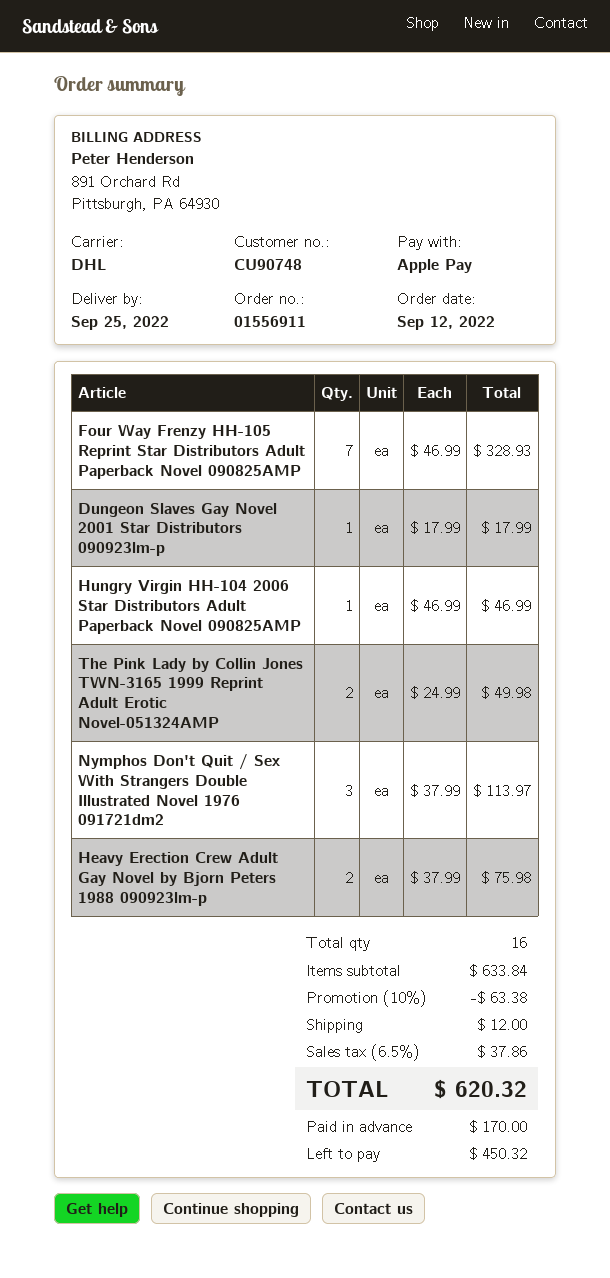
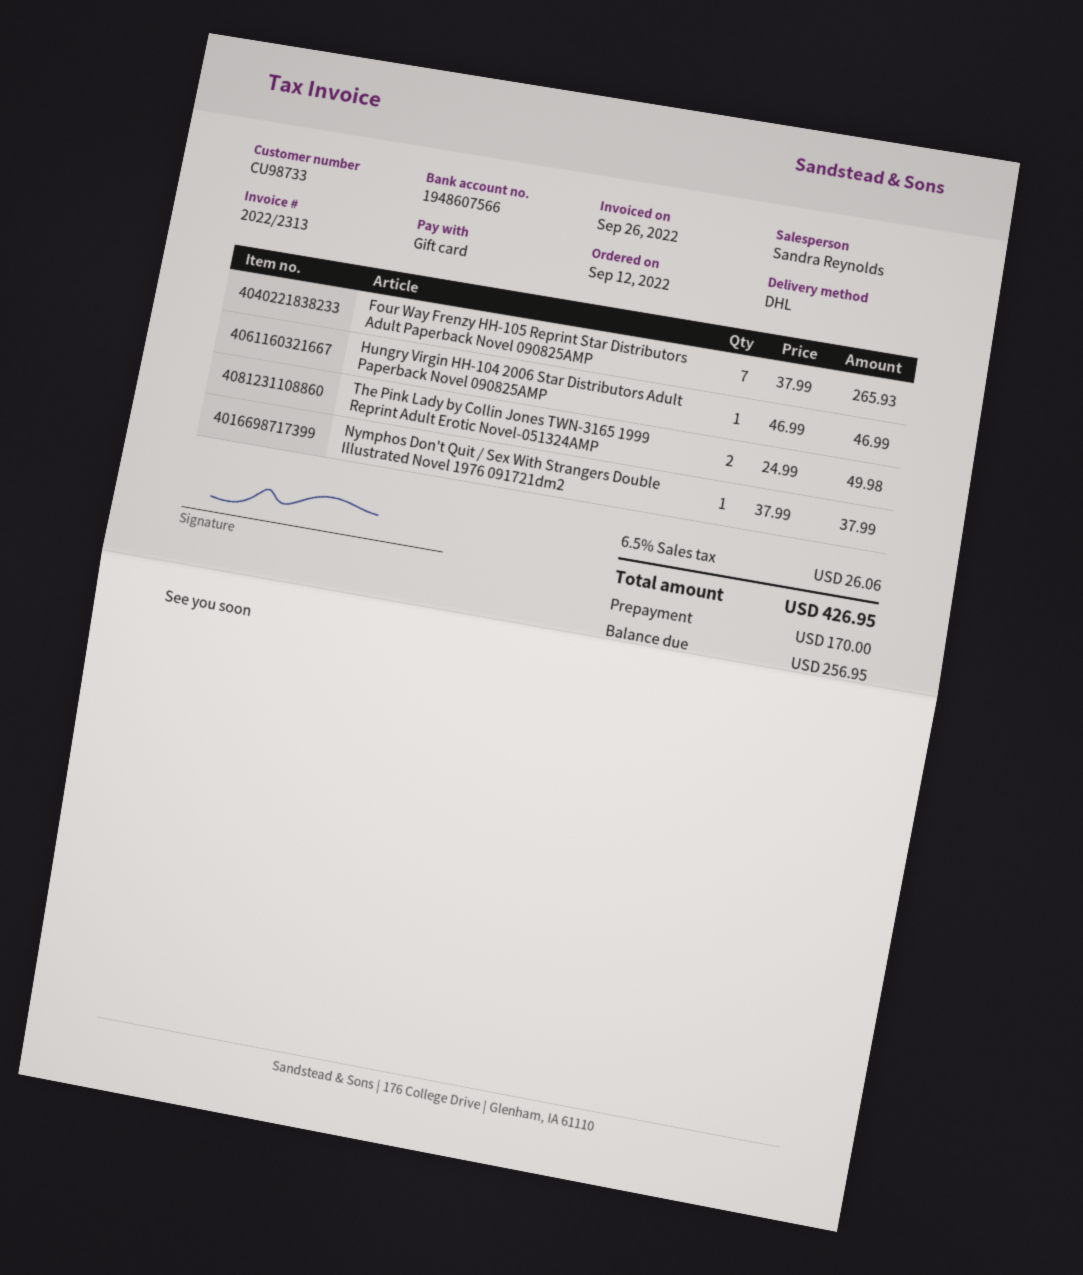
customer number: CU90748 -> CU98733
payment method: Apple Pay -> gift card
Four Way Frenzy HH-105 Reprint Star Distributors Adult Paperback Novel 090825AMP: 7 x 46.99 = 328.93 -> 7 x 37.99 = 265.93
Dungeon Slaves Gay Novel 2001 Star Distributors 090923lm-p: 1 x 17.99 = 17.99 -> none
Nymphos Don't Quit / Sex With Strangers Double Illustrated Novel 1976 091721dm2: 3 x 37.99 = 113.97 -> 1 x 37.99 = 37.99
Heavy Erection Crew Adult Gay Novel by Bjorn Peters 1988 090923lm-p: 2 x 37.99 = 75.98 -> none
discount: 10% = 63.38 -> none
shipping: 12.00 -> none
tax: 6.5% = 37.86 -> 6.5% = 26.06
total: 620.32 -> 426.95
balance: 450.32 -> 256.95

